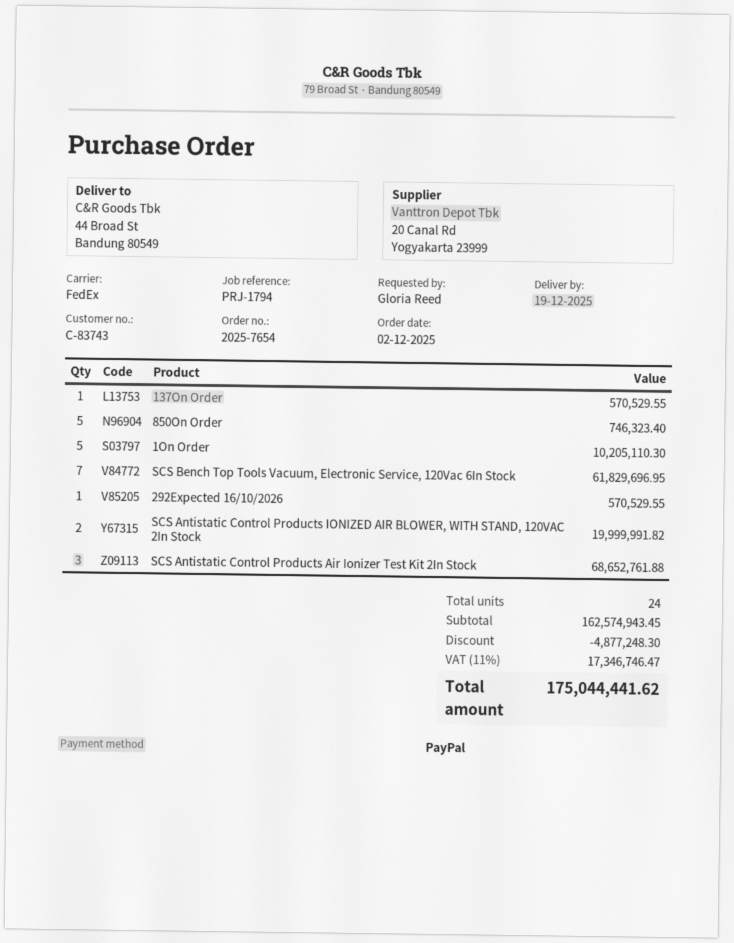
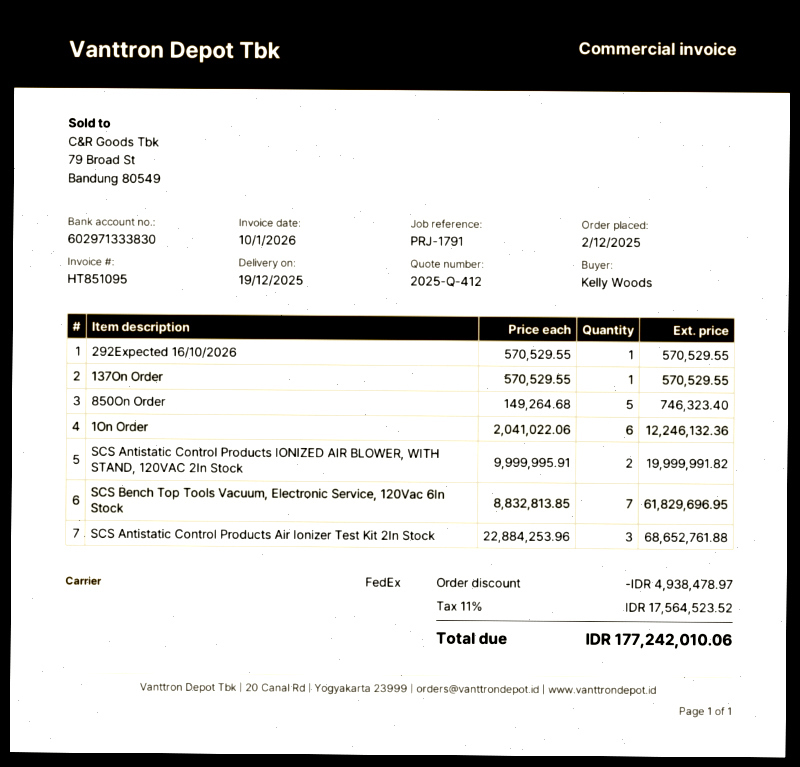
reference: PRJ-1794 -> PRJ-1791
ordered by: Gloria Reed -> Kelly Woods
1On Order: 5 for 10205110.30 -> 6 for 12246132.36
discount: 4877248.30 -> 4938478.97
tax: 11% = 17346746.47 -> 11% = 17564523.52
total: 175044441.62 -> 177242010.06

